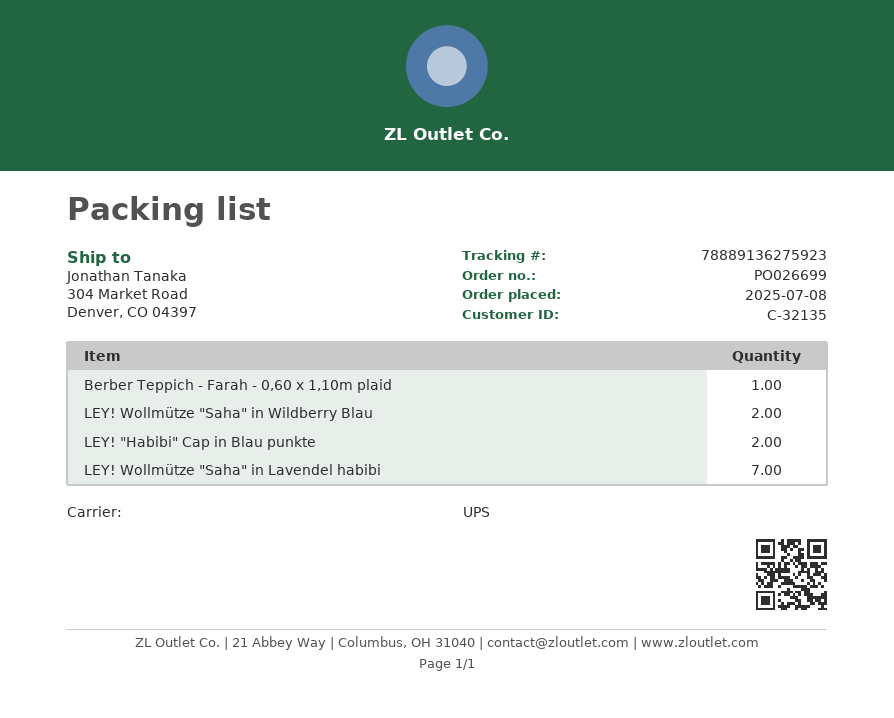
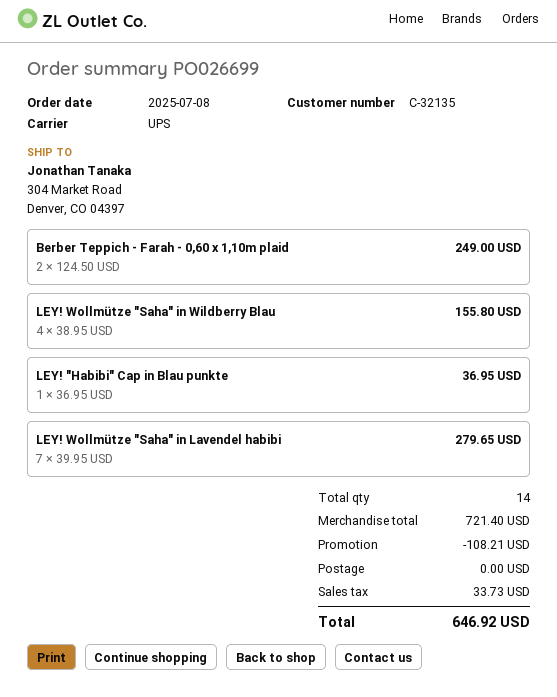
Berber Teppich - Farah - 0,60 x 1,10m plaid: 1 -> 2
LEY! Wollmütze "Saha" in Wildberry Blau: 2 -> 4
LEY! "Habibi" Cap in Blau punkte: 2 -> 1

